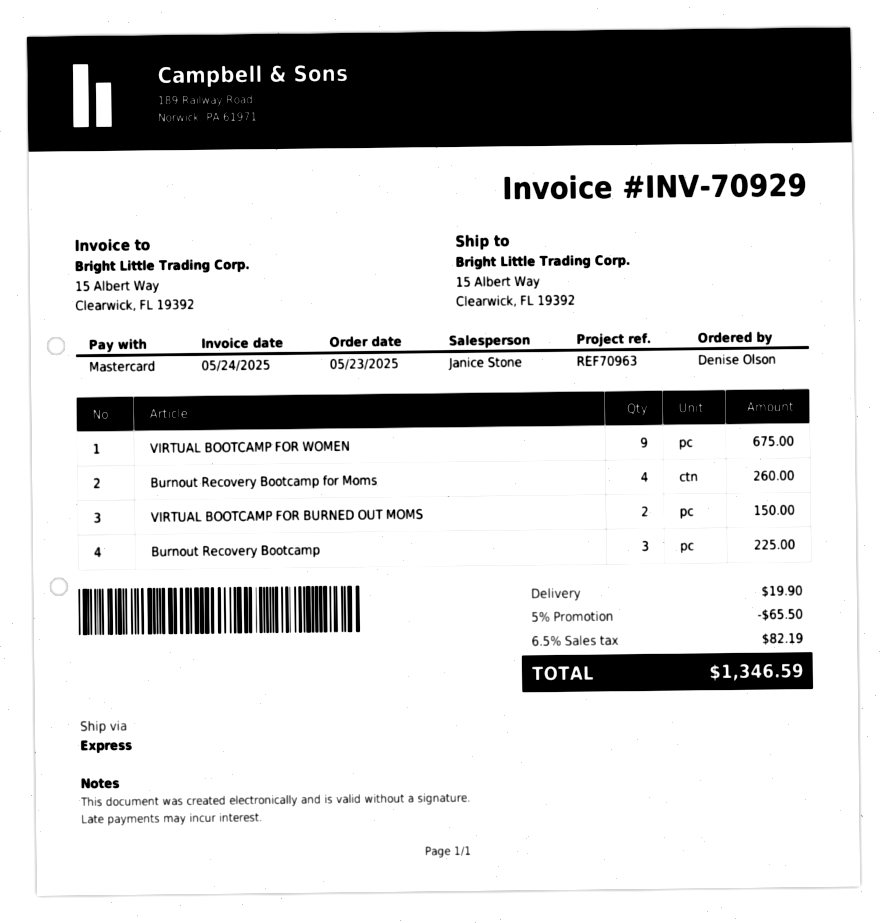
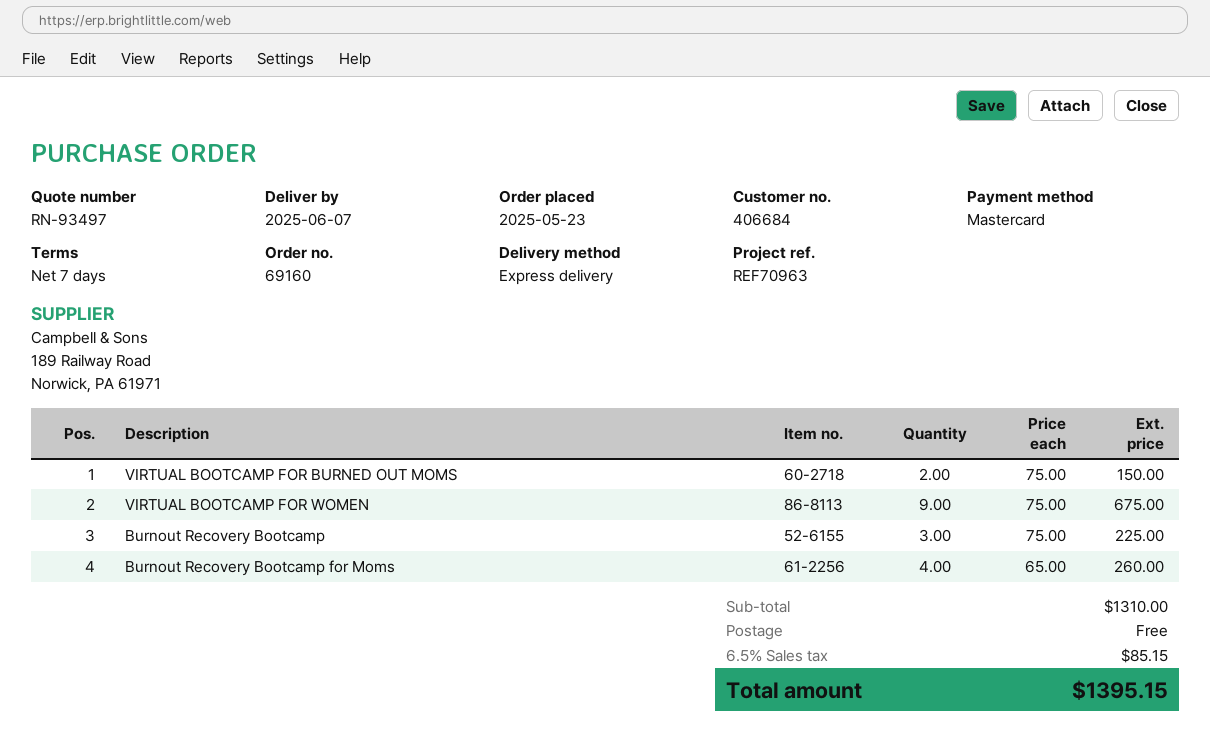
discount: 5% = 65.50 -> none
shipping: 19.90 -> 0.00
tax: 6.5% = 82.19 -> 6.5% = 85.15
total: 1346.59 -> 1395.15

